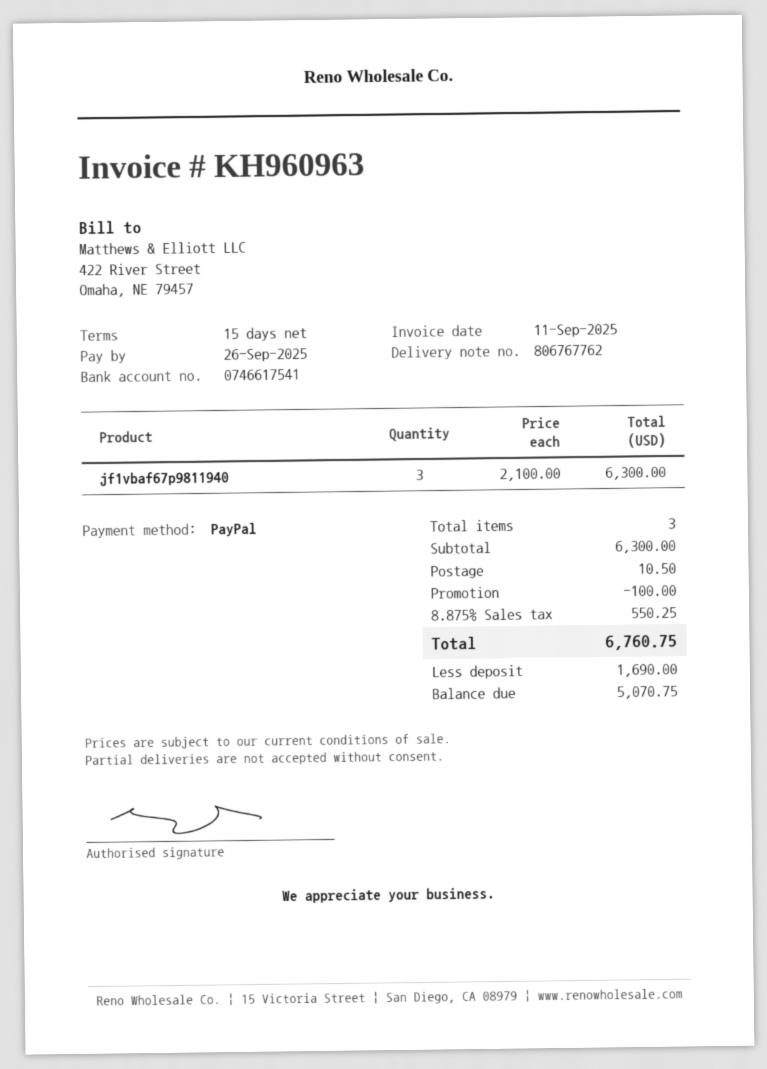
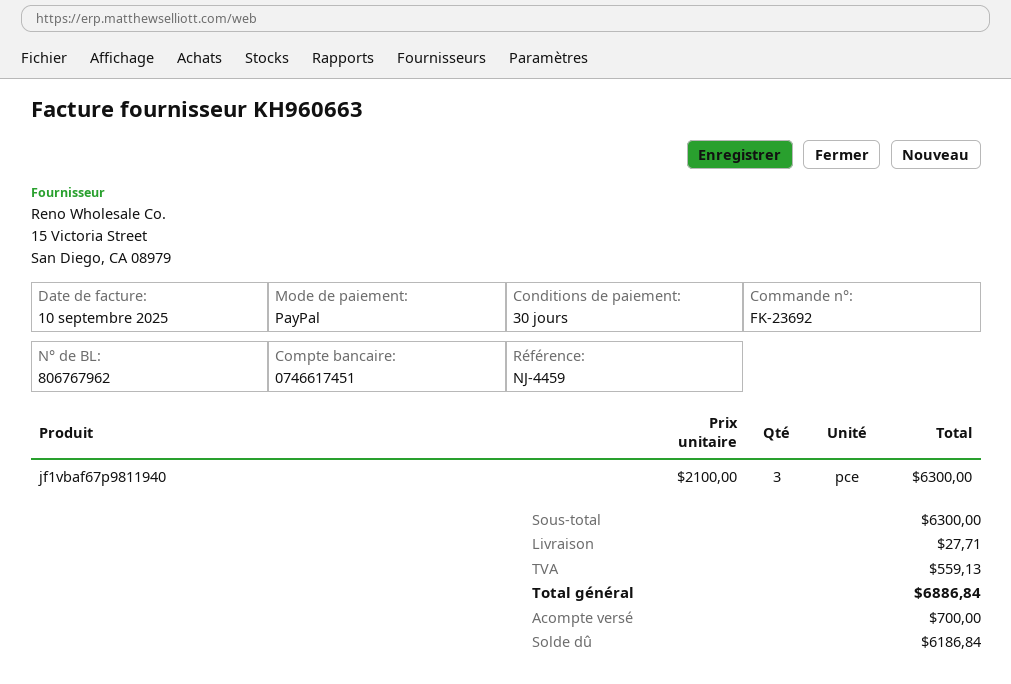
delivery note number: 806767762 -> 806767962
invoice number: KH960963 -> KH960663
invoice date: 2025-09-11 -> 2025-09-10
payment terms: 15 days -> 30 days
bank account: 0746617541 -> 0746617451
discount: 100.00 -> none
shipping: 10.50 -> 27.71
tax: 550.25 -> 559.13
total: 6760.75 -> 6886.84
deposit: 1690.00 -> 700.00
balance: 5070.75 -> 6186.84

